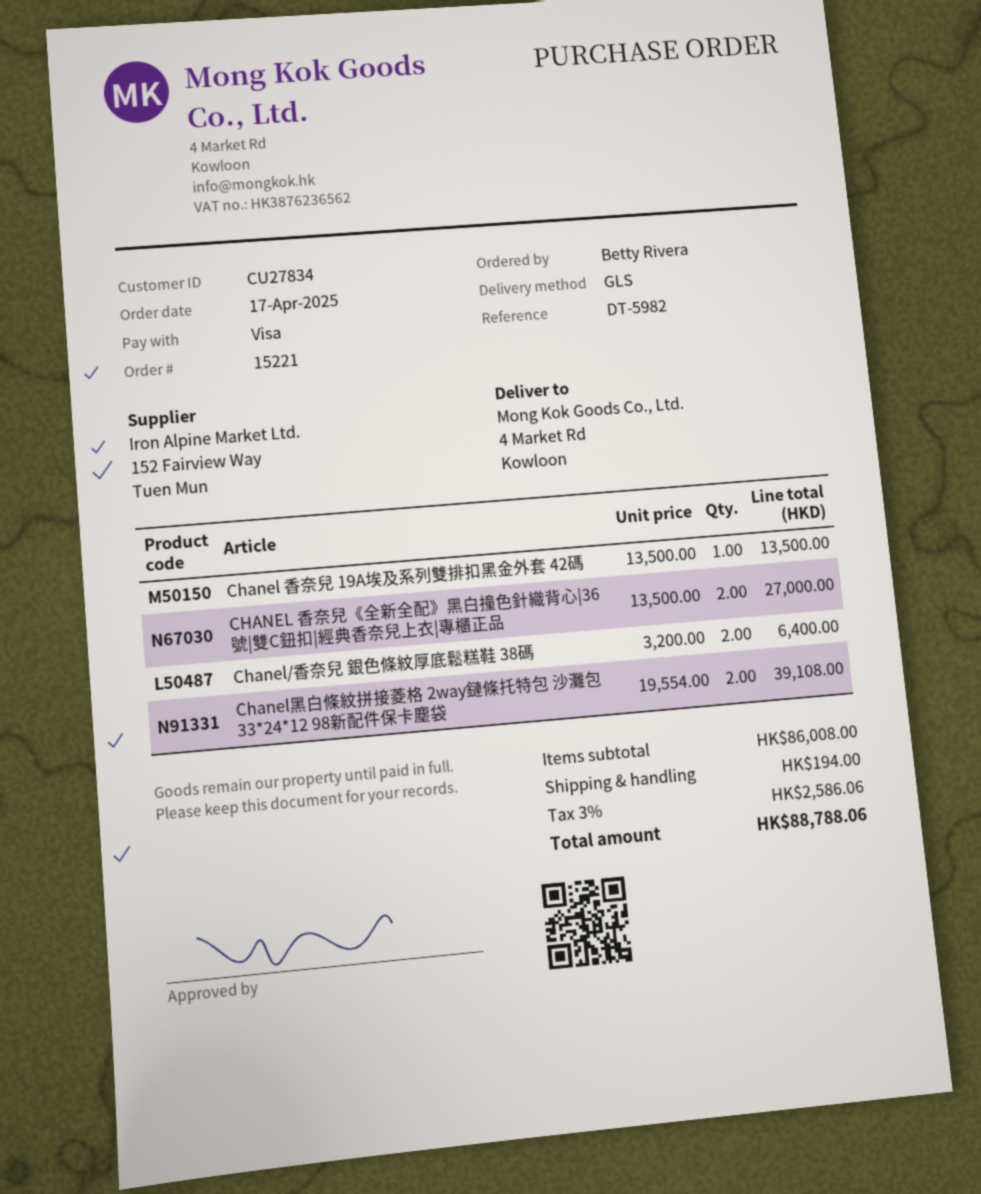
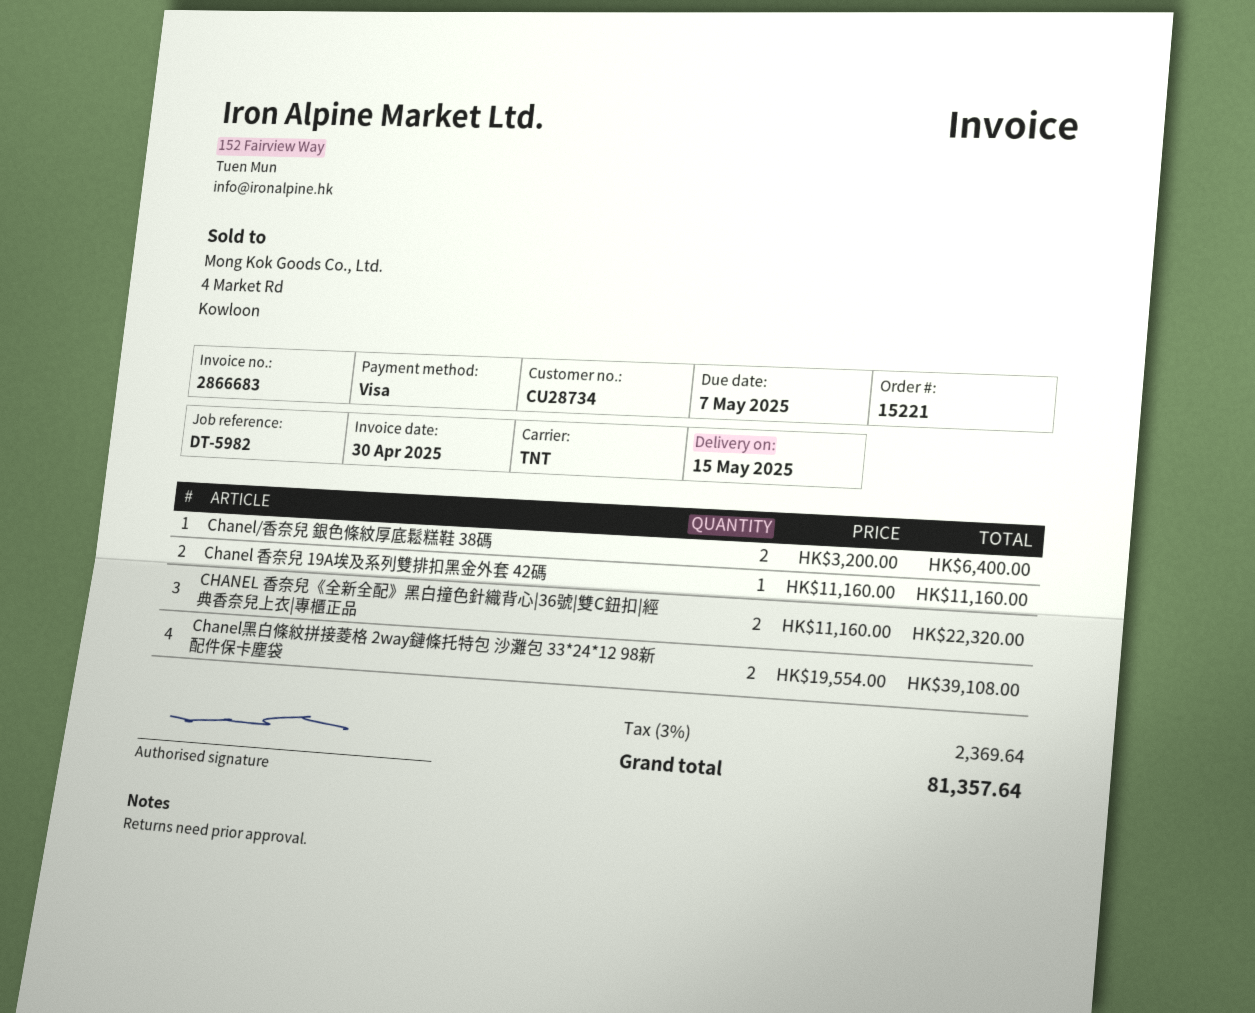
customer number: CU27834 -> CU28734
shipping method: GLS -> TNT
Chanel 香奈兒 19A埃及系列雙排扣黑金外套 42碼: 1 x 13500.00 = 13500.00 -> 1 x 11160.00 = 11160.00
CHANEL 香奈兒《全新全配》黑白撞色針織背心|36號|雙C鈕扣|經典香奈兒上衣|專櫃正品: 2 x 13500.00 = 27000.00 -> 2 x 11160.00 = 22320.00
shipping: 194.00 -> none
tax: 3% = 2586.06 -> 3% = 2369.64
total: 88788.06 -> 81357.64

